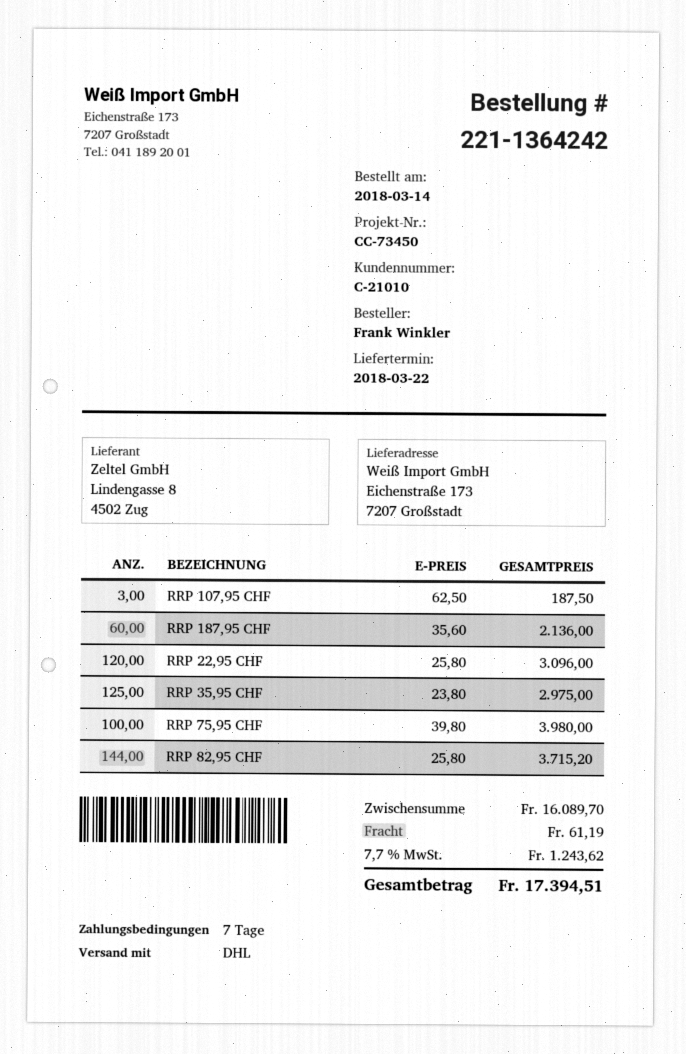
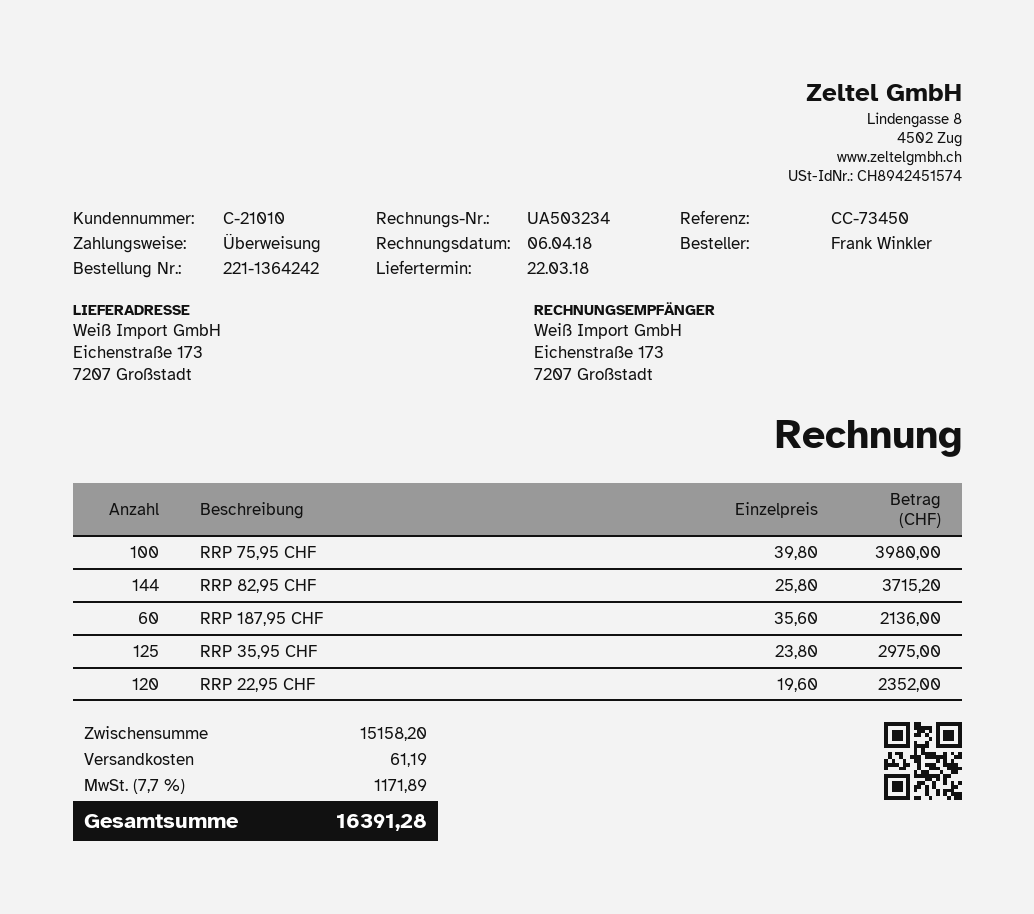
RRP 107,95 CHF: 3 x 62.50 = 187.50 -> none
RRP 22,95 CHF: 120 x 25.80 = 3096.00 -> 120 x 19.60 = 2352.00
subtotal: 16089.70 -> 15158.20
tax: 7.7% = 1243.62 -> 7.7% = 1171.89
total: 17394.51 -> 16391.28

